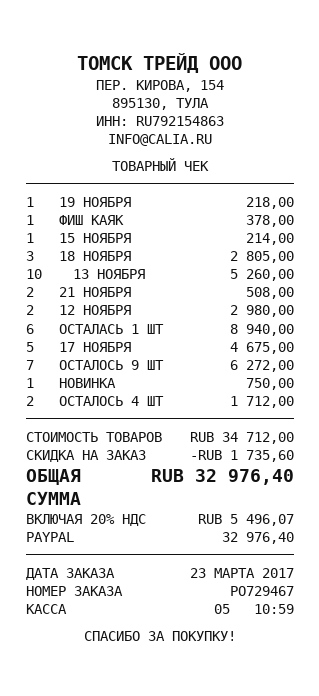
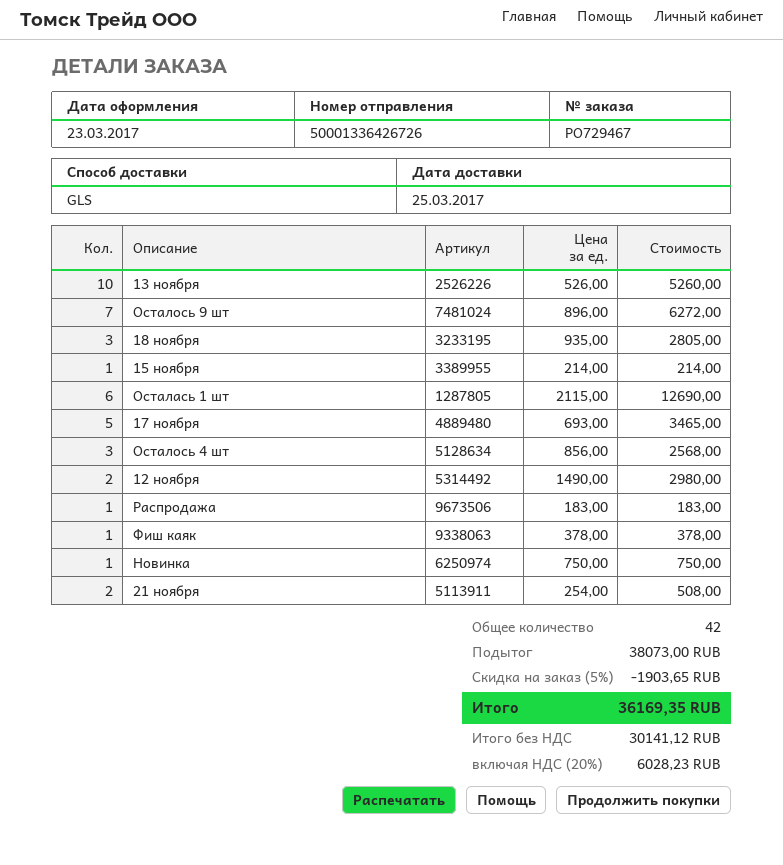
19 НОЯБРЯ: 1 for 218.00 -> none
ОСТАЛАСЬ 1 ШТ: 6 for 8940.00 -> 6 for 12690.00
17 НОЯБРЯ: 5 for 4675.00 -> 5 for 3465.00
ОСТАЛОСЬ 4 ШТ: 2 for 1712.00 -> 3 for 2568.00
Распродажа: none -> 1 for 183.00
subtotal: 34712.00 -> 38073.00
discount: 1735.60 -> 1903.65
tax: 20% = 5496.07 -> 20% = 6028.23
total: 32976.40 -> 36169.35

